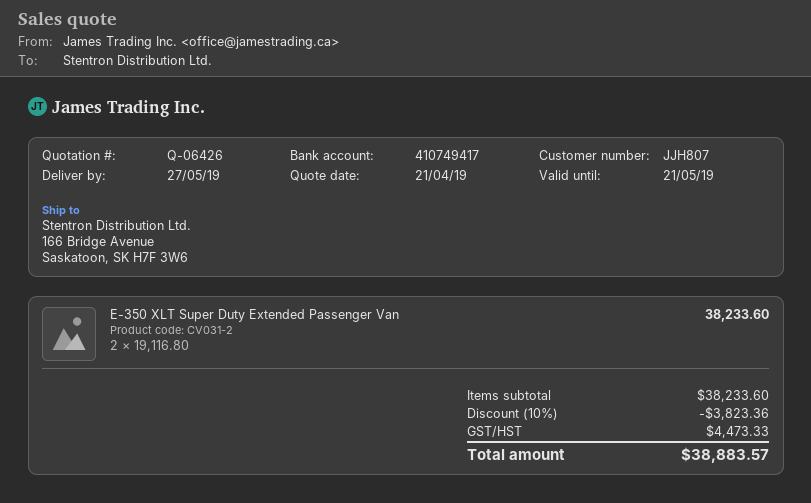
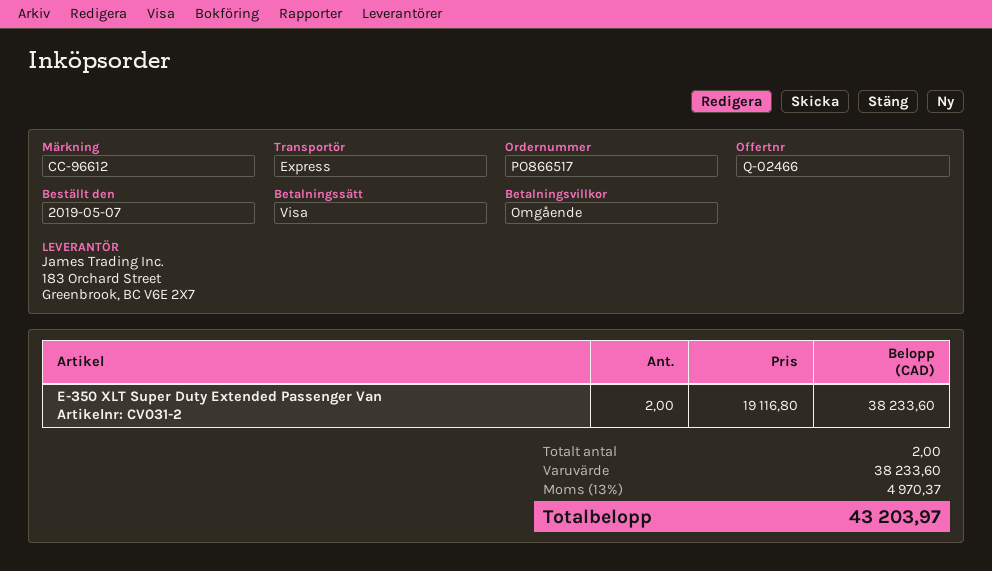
quote number: Q-06426 -> Q-02466
discount: 10% = 3823.36 -> none
tax: 4473.33 -> 4970.37
total: 38883.57 -> 43203.97

